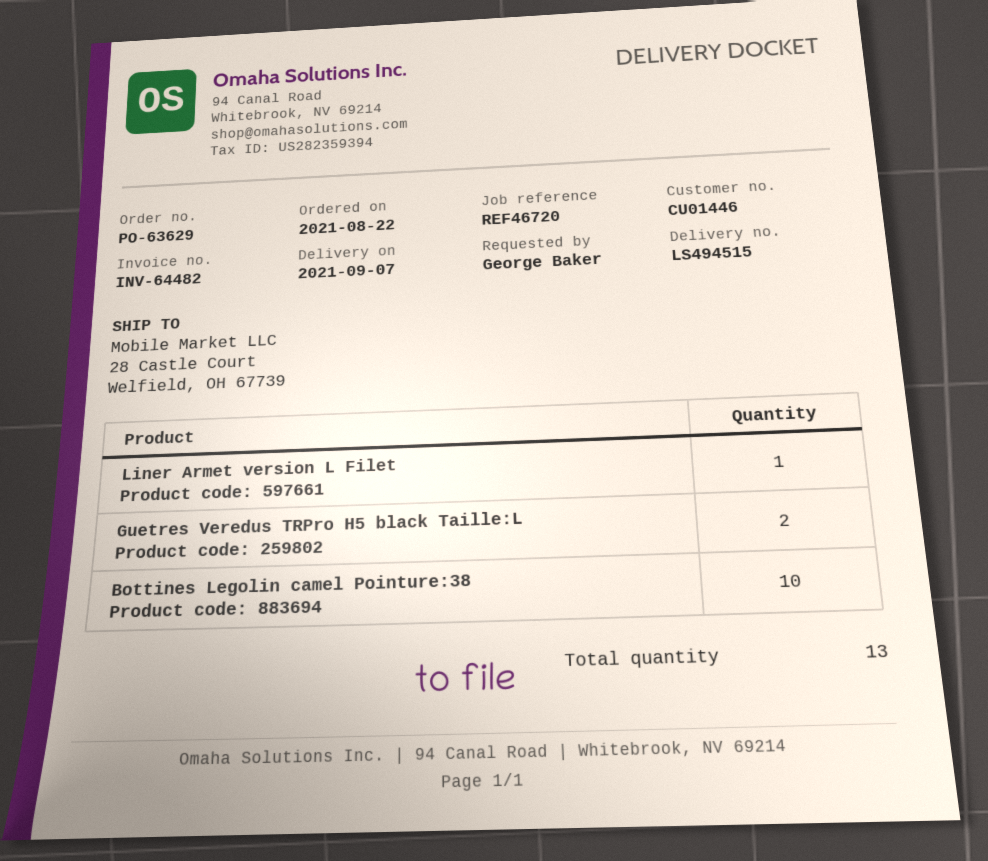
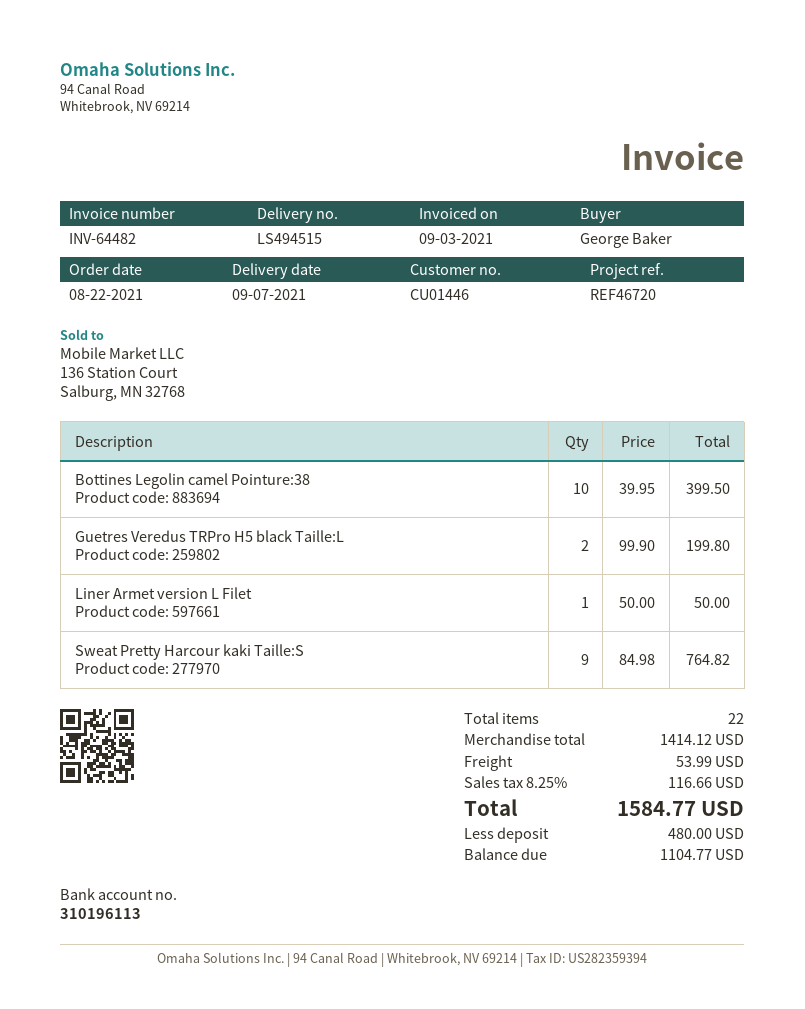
Sweat Pretty Harcour kaki Taille:S: none -> 9
total quantity: 13 -> 22

